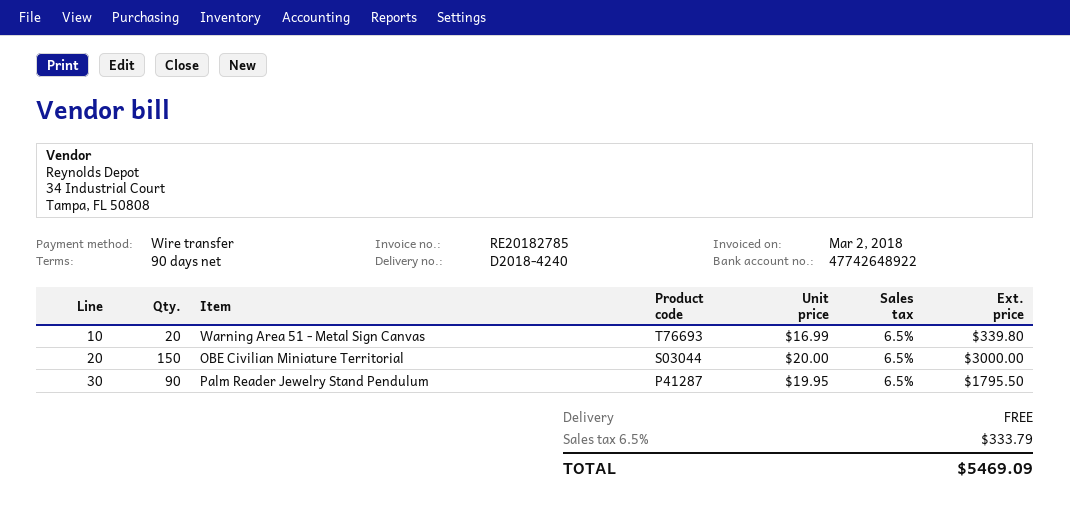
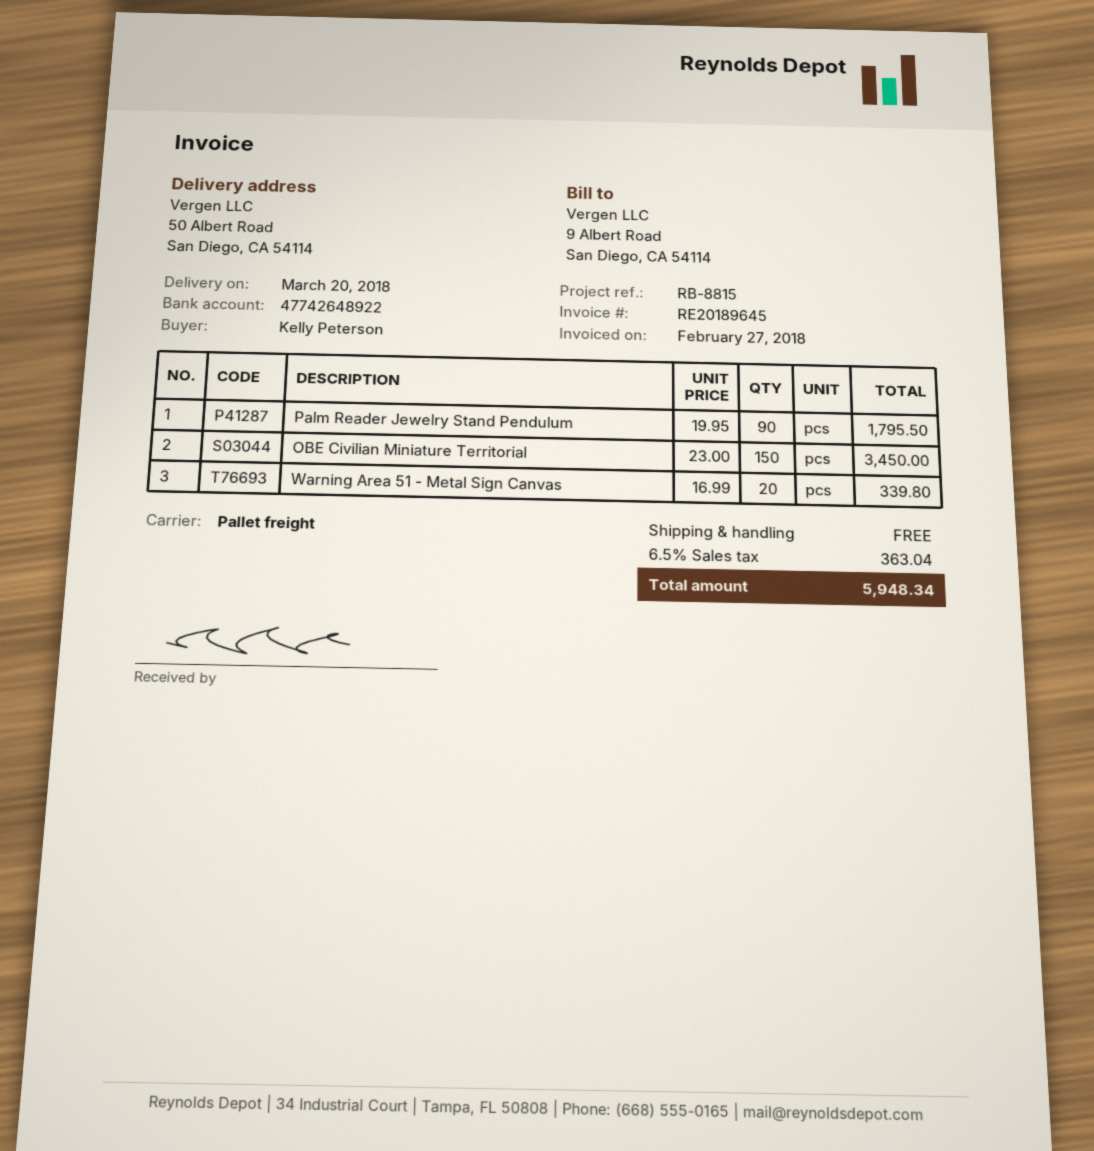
invoice number: RE20182785 -> RE20189645
invoice date: 2018-03-02 -> 2018-02-27
OBE Civilian Miniature Territorial: 150 x 20.00 = 3000.00 -> 150 x 23.00 = 3450.00
tax: 6.5% = 333.79 -> 6.5% = 363.04
total: 5469.09 -> 5948.34

